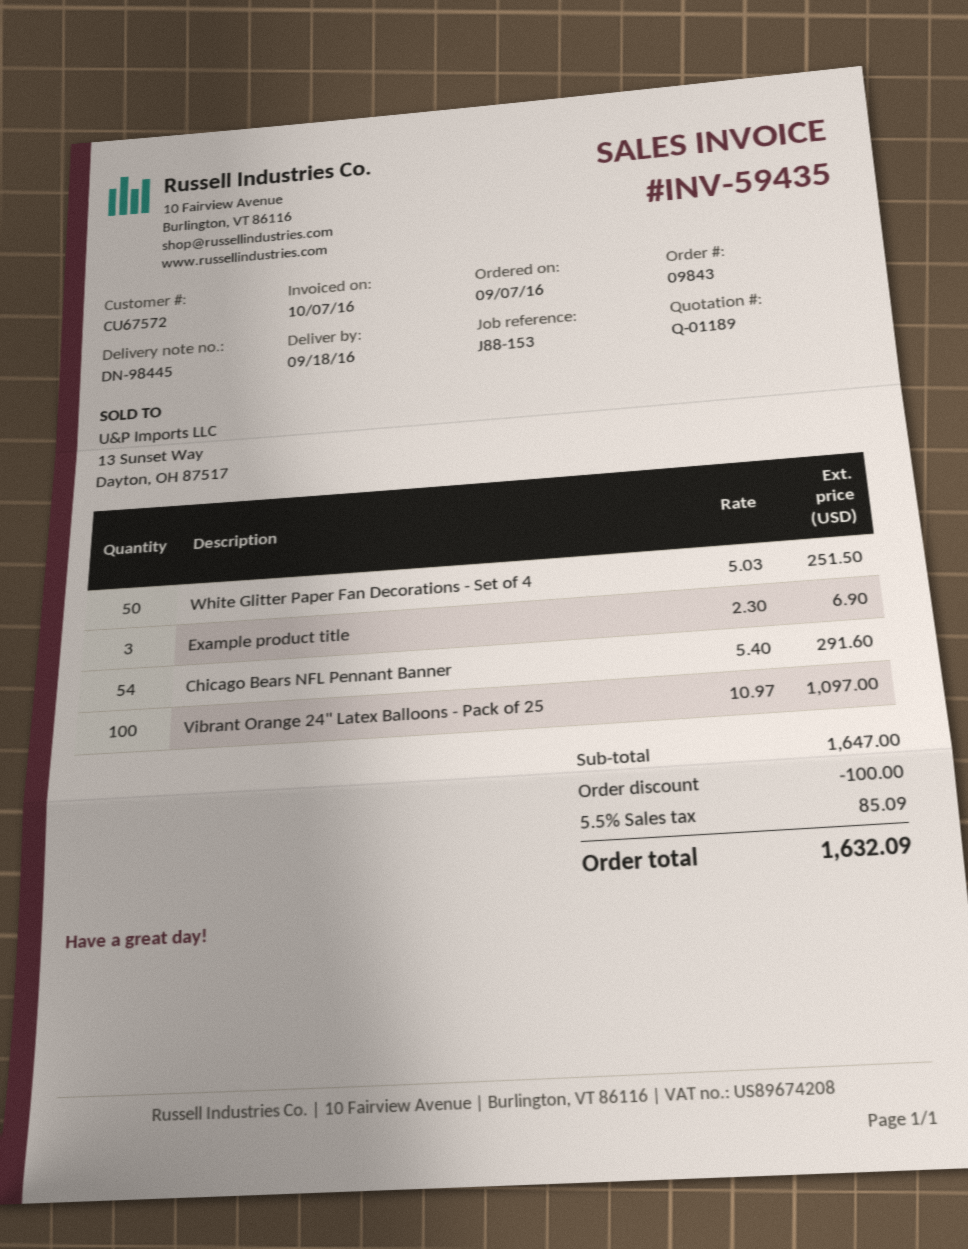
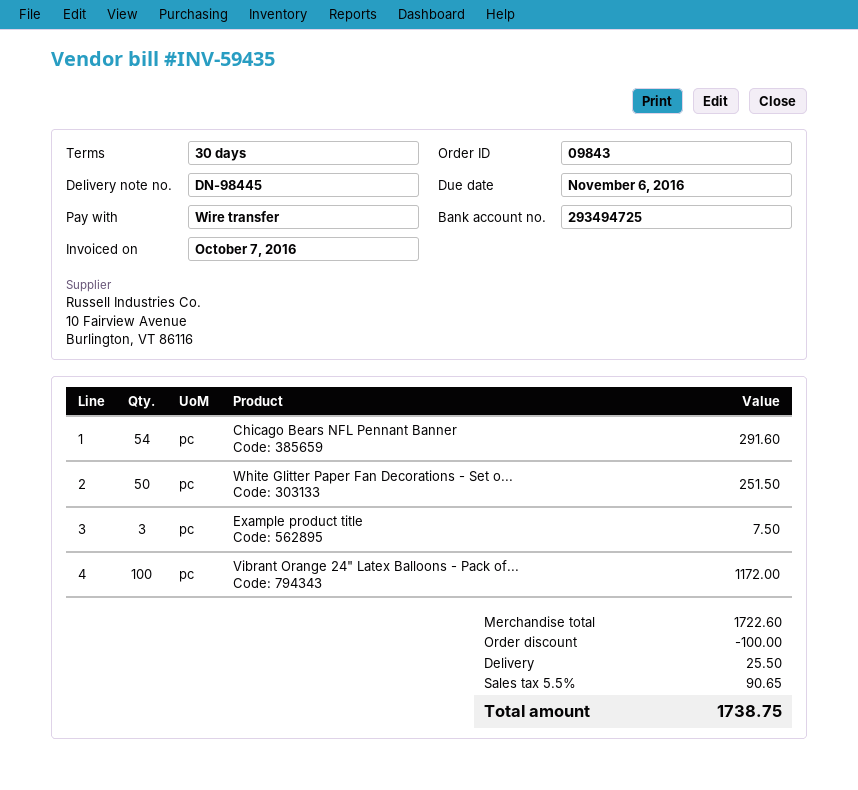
Example product title: 3 for 6.90 -> 3 for 7.50
Vibrant Orange 24" Latex Balloons - Pack of 25: 100 for 1097.00 -> 100 for 1172.00
subtotal: 1647.00 -> 1722.60
shipping: none -> 25.50
tax: 5.5% = 85.09 -> 5.5% = 90.65
total: 1632.09 -> 1738.75

